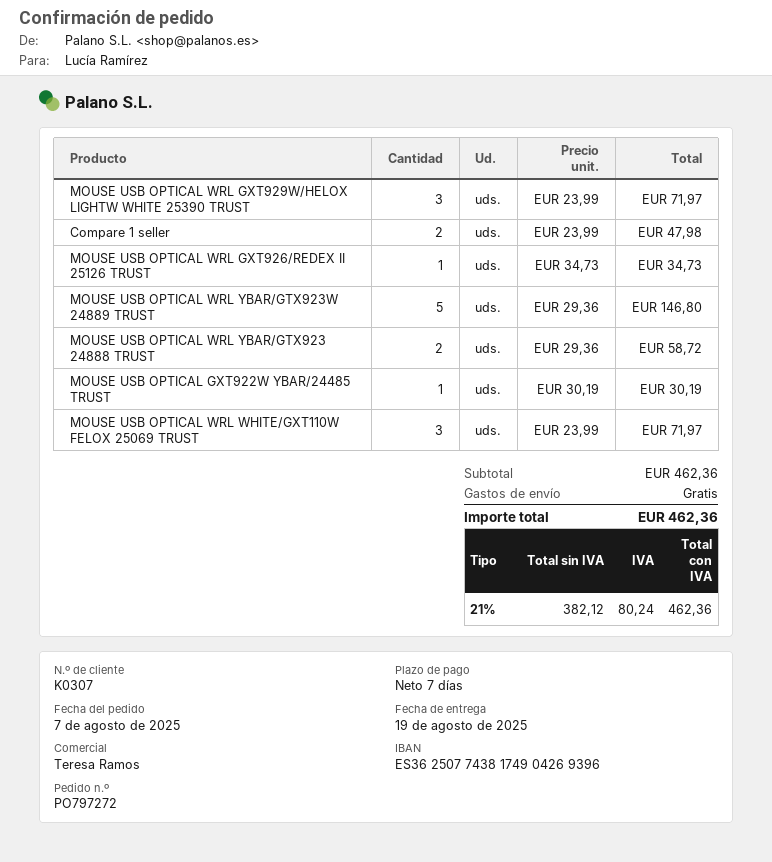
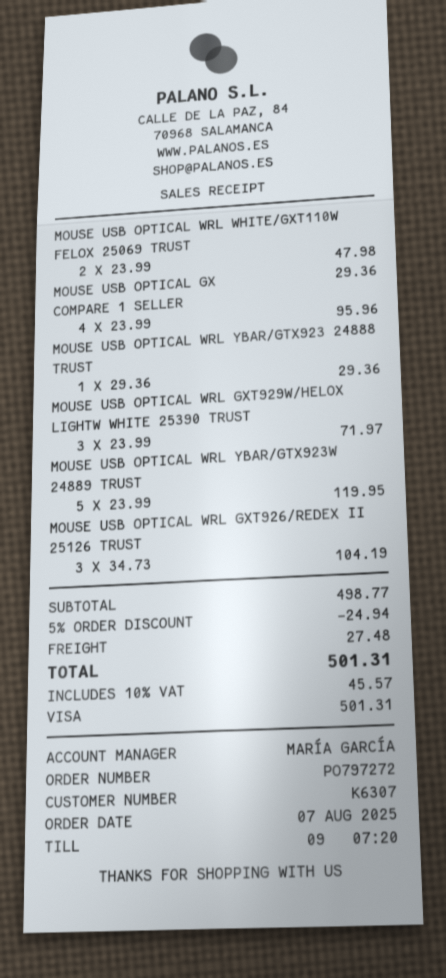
customer number: K0307 -> K6307
sales rep: Teresa Ramos -> MARÍA GARCÍA
Compare 1 seller: 2 x 23.99 = 47.98 -> 4 x 23.99 = 95.96
MOUSE USB OPTICAL WRL GXT926/REDEX II 25126 TRUST: 1 x 34.73 = 34.73 -> 3 x 34.73 = 104.19
MOUSE USB OPTICAL WRL YBAR/GTX923W 24889 TRUST: 5 x 29.36 = 146.80 -> 5 x 23.99 = 119.95
MOUSE USB OPTICAL WRL YBAR/GTX923 24888 TRUST: 2 x 29.36 = 58.72 -> 1 x 29.36 = 29.36
MOUSE USB OPTICAL GXT922W YBAR/24485 TRUST: 1 x 30.19 = 30.19 -> 1 x 29.36 = 29.36
MOUSE USB OPTICAL WRL WHITE/GXT110W FELOX 25069 TRUST: 3 x 23.99 = 71.97 -> 2 x 23.99 = 47.98
subtotal: 462.36 -> 498.77
discount: none -> 5% = 24.94
shipping: 0.00 -> 27.48
tax: 21% = 80.24 -> 10% = 45.57
total: 462.36 -> 501.31

